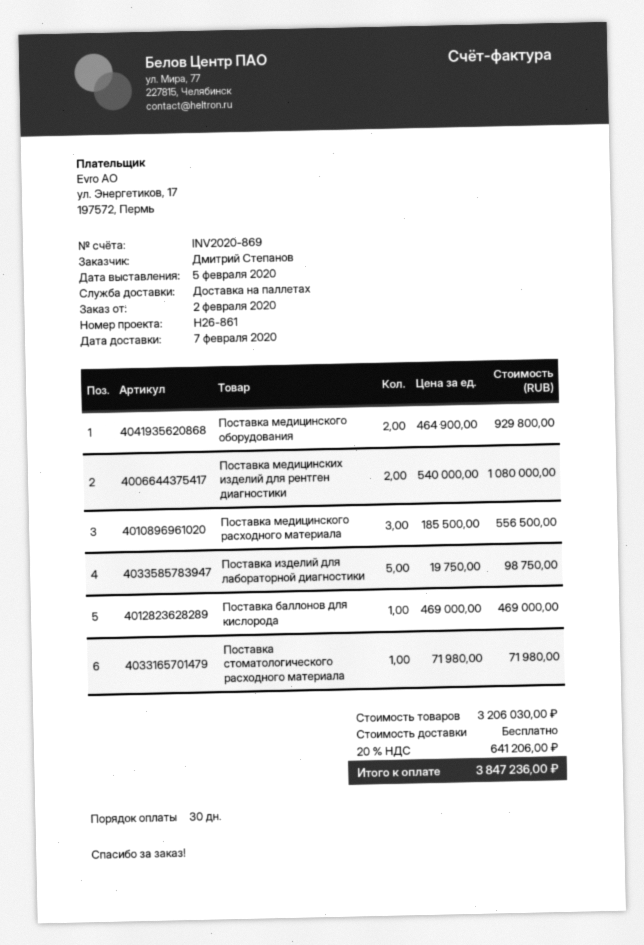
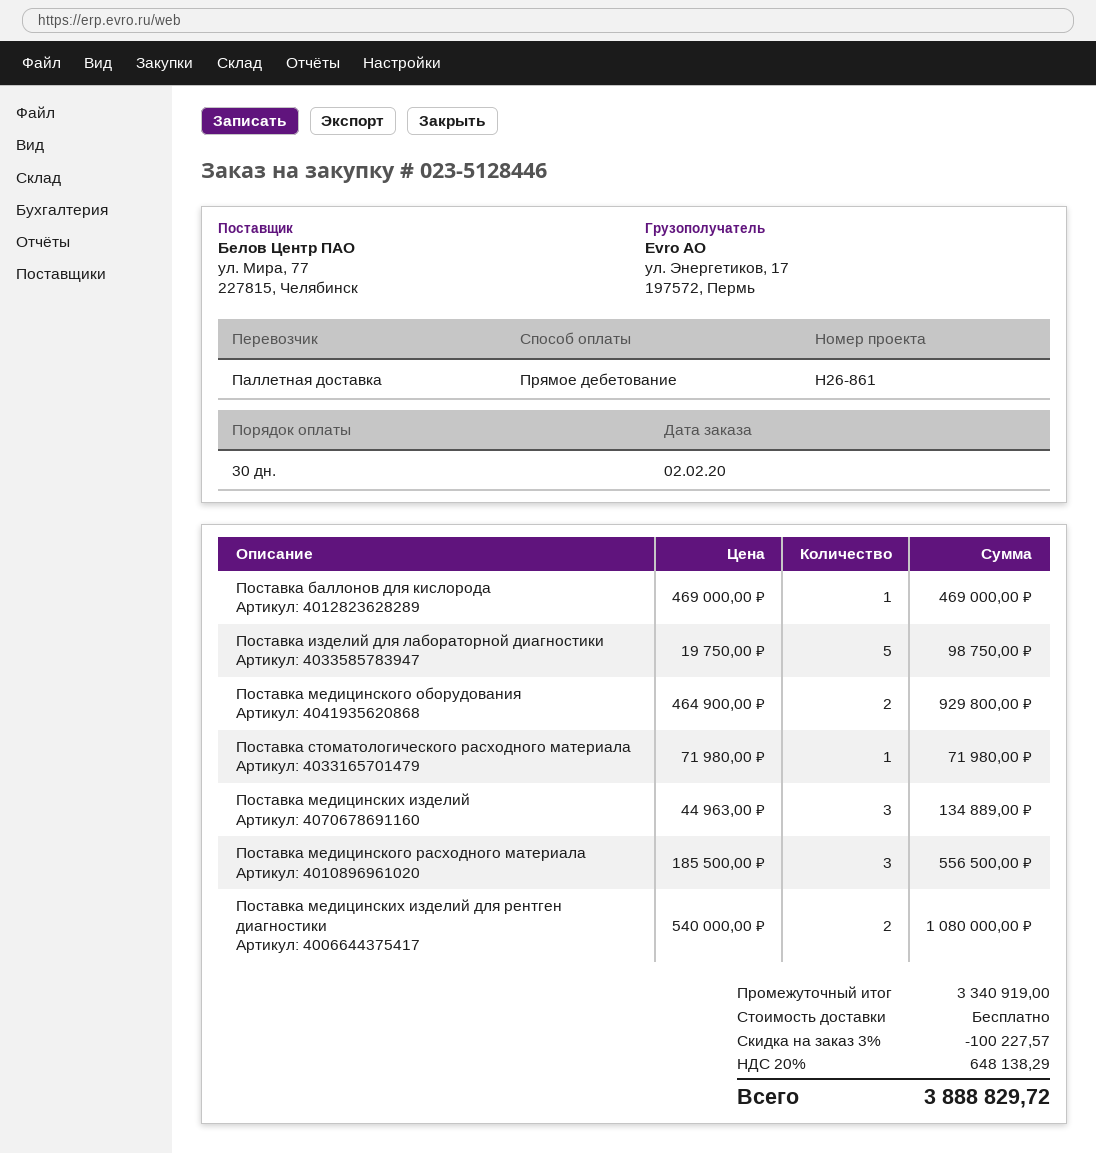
Поставка медицинских изделий: none -> 3 x 44963.00 = 134889.00
subtotal: 3206030.00 -> 3340919.00
discount: none -> 3% = 100227.57
tax: 20% = 641206.00 -> 20% = 648138.29
total: 3847236.00 -> 3888829.72

